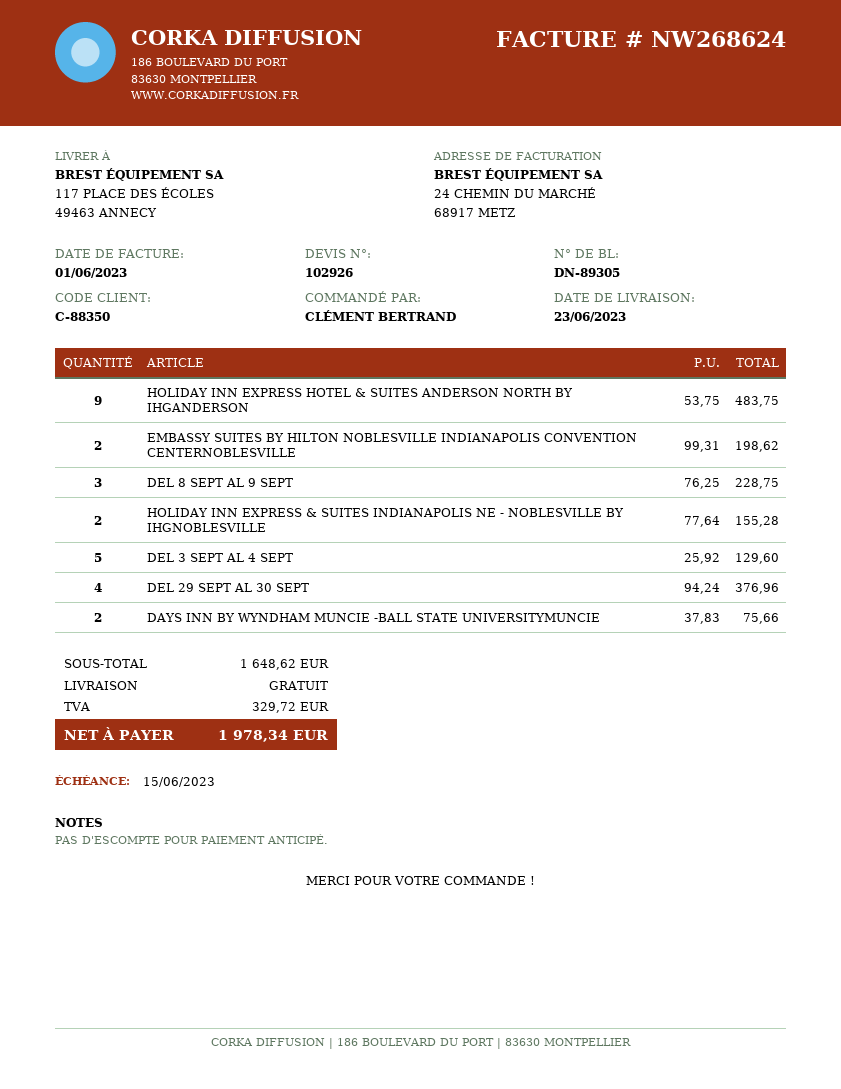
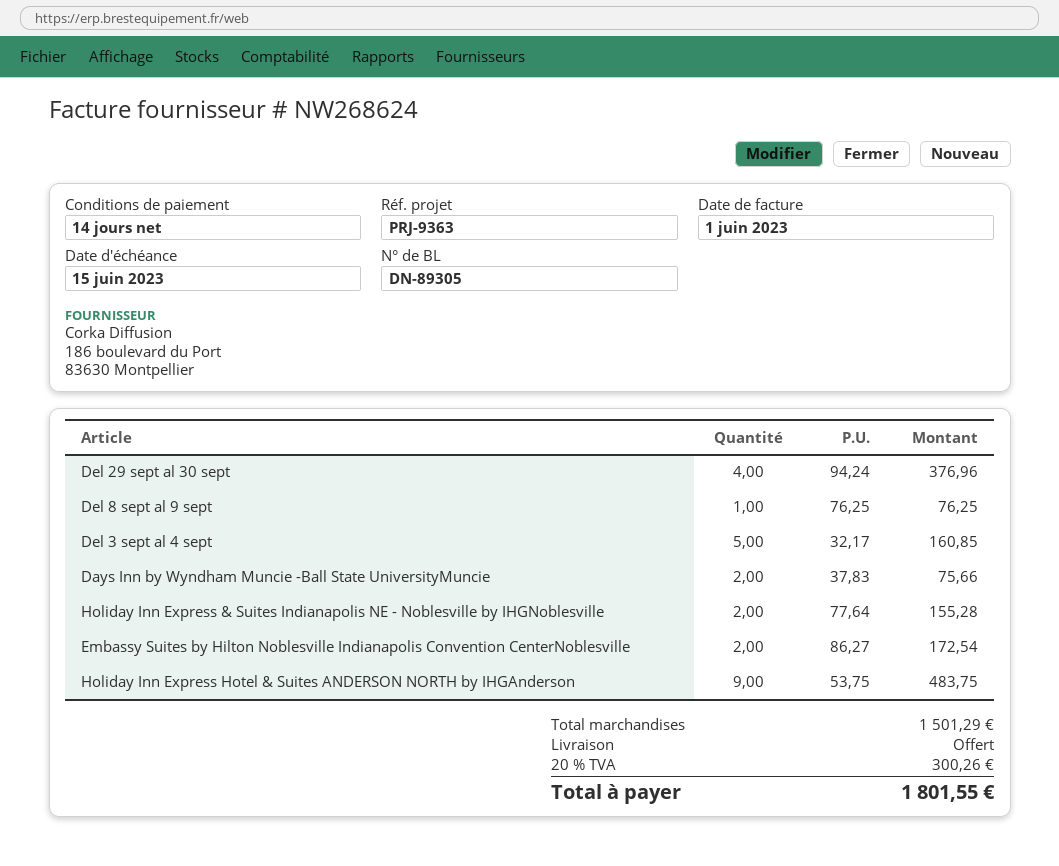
EMBASSY SUITES BY HILTON NOBLESVILLE INDIANAPOLIS CONVENTION CENTERNOBLESVILLE: 2 x 99.31 = 198.62 -> 2 x 86.27 = 172.54
DEL 8 SEPT AL 9 SEPT: 3 x 76.25 = 228.75 -> 1 x 76.25 = 76.25
DEL 3 SEPT AL 4 SEPT: 5 x 25.92 = 129.60 -> 5 x 32.17 = 160.85
subtotal: 1648.62 -> 1501.29
tax: 329.72 -> 300.26
total: 1978.34 -> 1801.55

